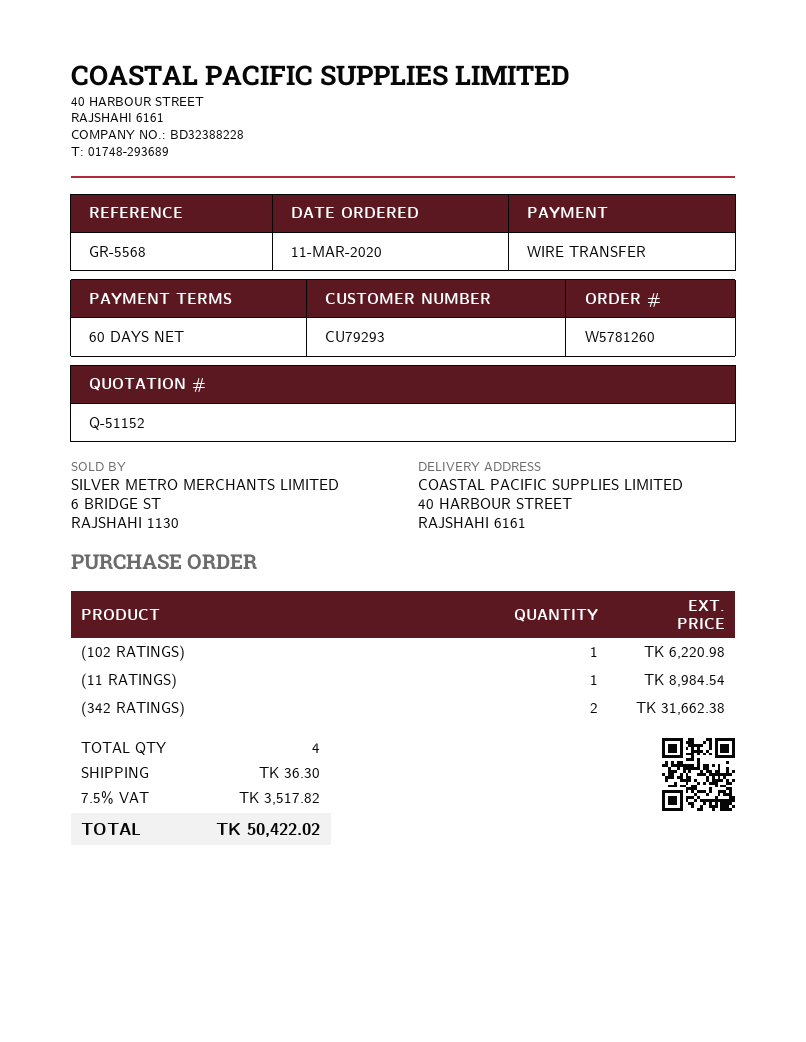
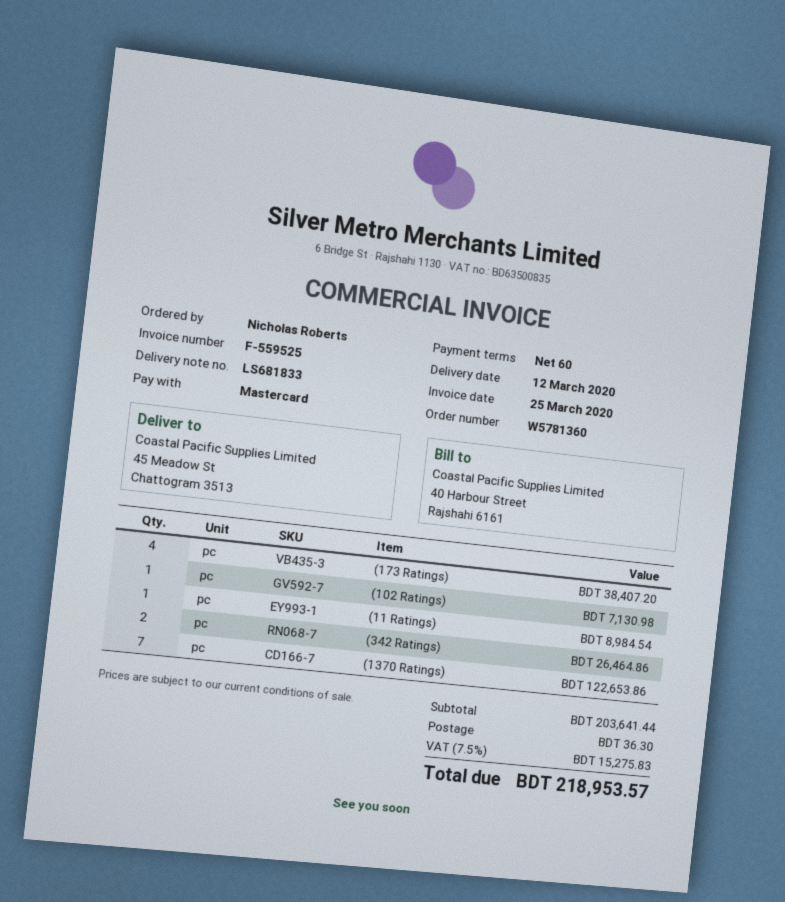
order number: W5781260 -> W5781360
payment method: bank transfer -> Mastercard
ship to: 40 HARBOUR STREET, RAJSHAHI 6161 -> 45 Meadow St, Chattogram 3513
(102 RATINGS): 1 for 6220.98 -> 1 for 7130.98
(342 RATINGS): 2 for 31662.38 -> 2 for 26464.86
(173 Ratings): none -> 4 for 38407.20
(1370 Ratings): none -> 7 for 122653.86
tax: 7.5% = 3517.82 -> 7.5% = 15275.83
total: 50422.02 -> 218953.57

